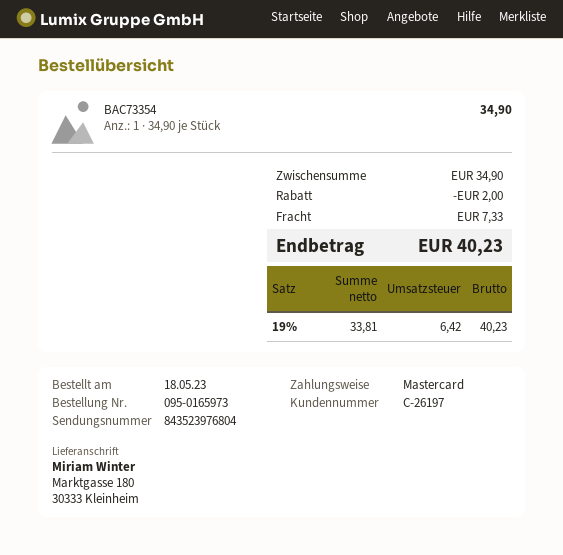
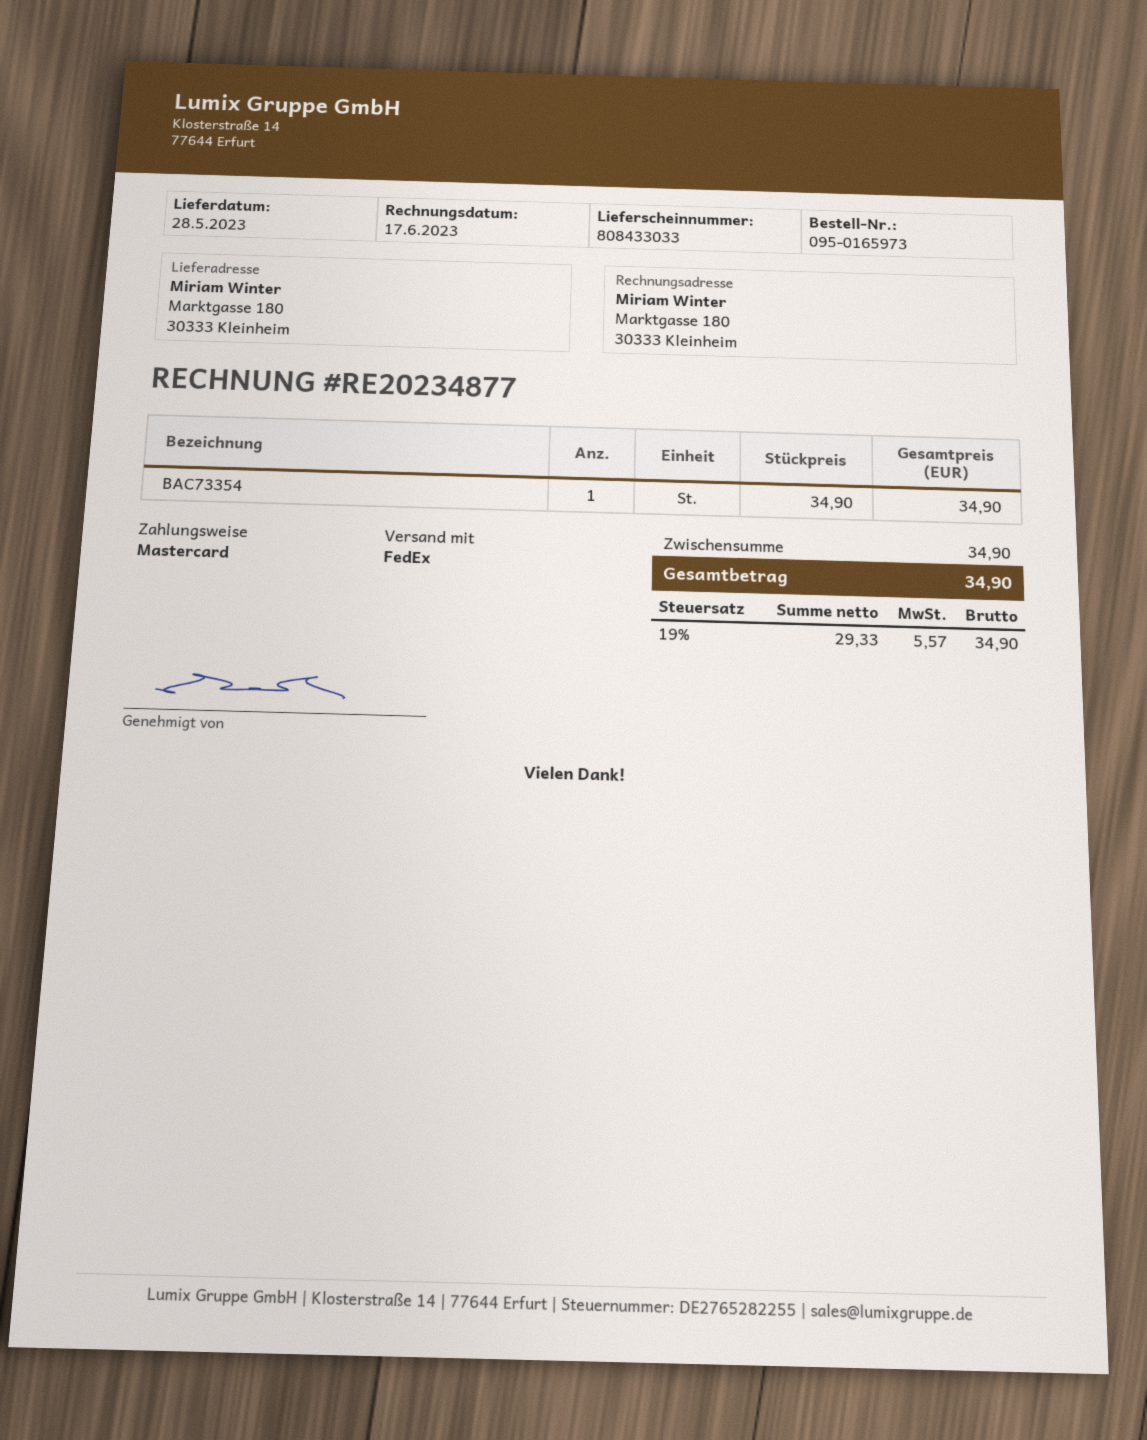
discount: 2.00 -> none
shipping: 7.33 -> none
net: 33.81 -> 29.33
tax: 19% = 6.42 -> 19% = 5.57
total: 40.23 -> 34.90

